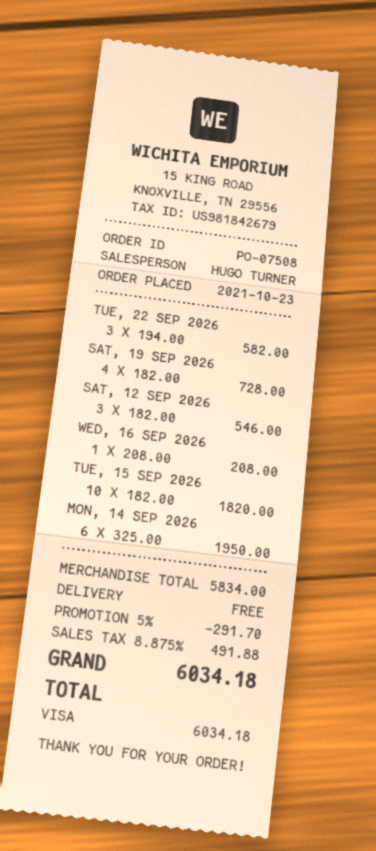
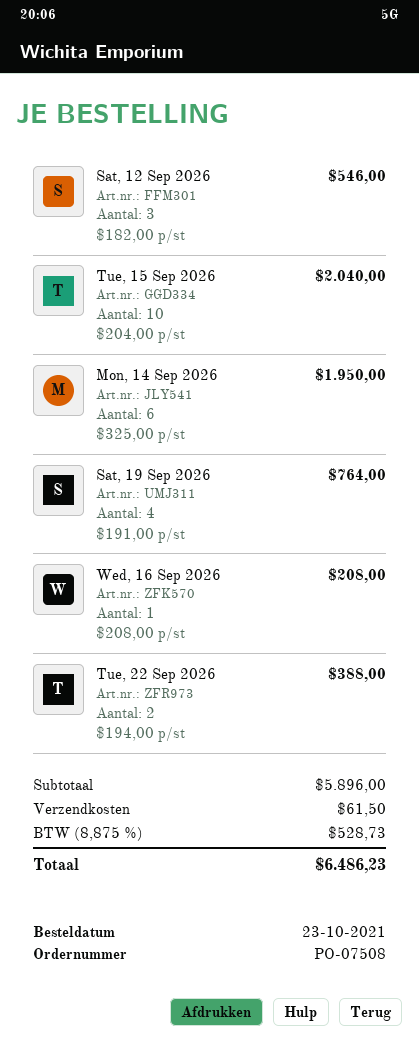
TUE, 22 SEP 2026: 3 x 194.00 = 582.00 -> 2 x 194.00 = 388.00
SAT, 19 SEP 2026: 4 x 182.00 = 728.00 -> 4 x 191.00 = 764.00
TUE, 15 SEP 2026: 10 x 182.00 = 1820.00 -> 10 x 204.00 = 2040.00
subtotal: 5834.00 -> 5896.00
discount: 5% = 291.70 -> none
shipping: 0.00 -> 61.50
tax: 8.875% = 491.88 -> 8.875% = 528.73
total: 6034.18 -> 6486.23

